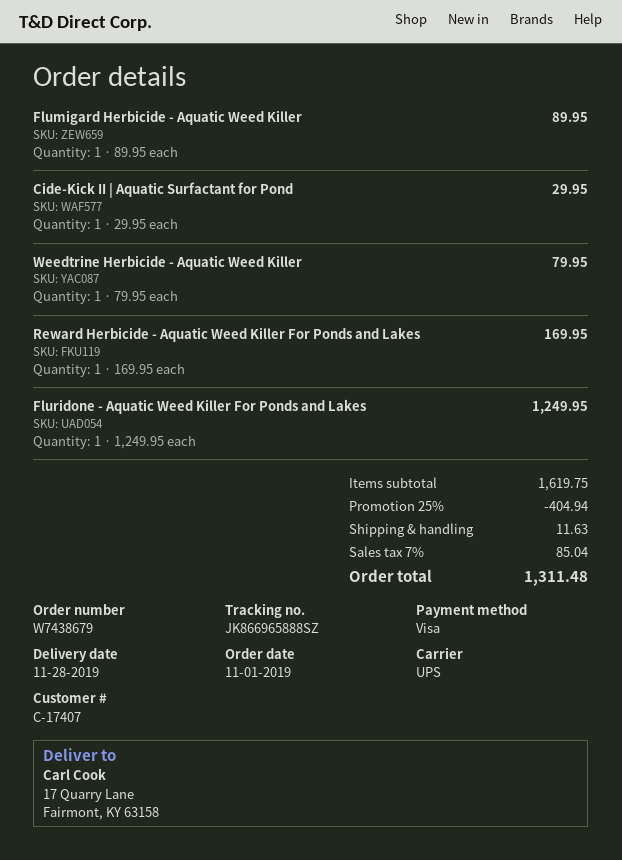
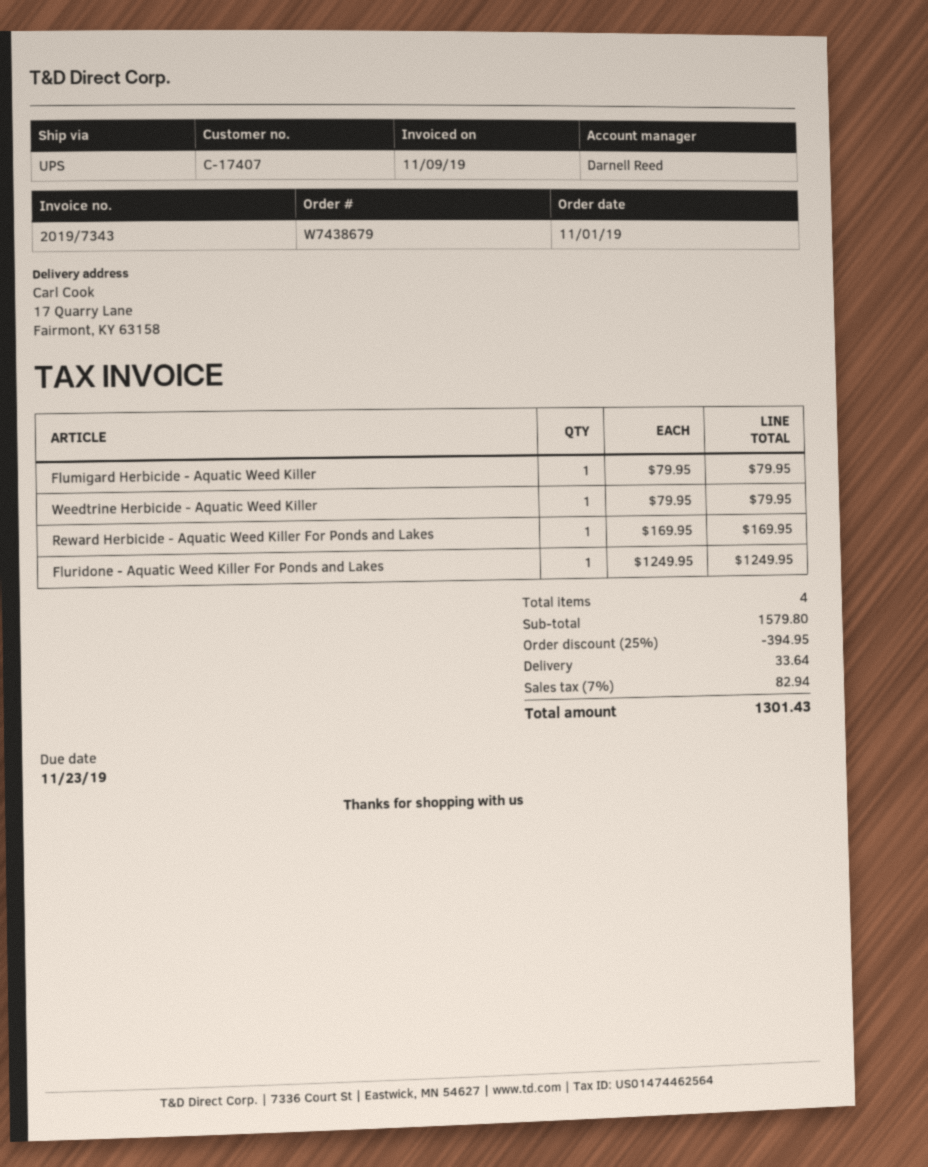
Flumigard Herbicide - Aquatic Weed Killer: 1 x 89.95 = 89.95 -> 1 x 79.95 = 79.95
Cide-Kick II | Aquatic Surfactant for Pond: 1 x 29.95 = 29.95 -> none
subtotal: 1619.75 -> 1579.80
discount: 25% = 404.94 -> 25% = 394.95
shipping: 11.63 -> 33.64
tax: 7% = 85.04 -> 7% = 82.94
total: 1311.48 -> 1301.43

